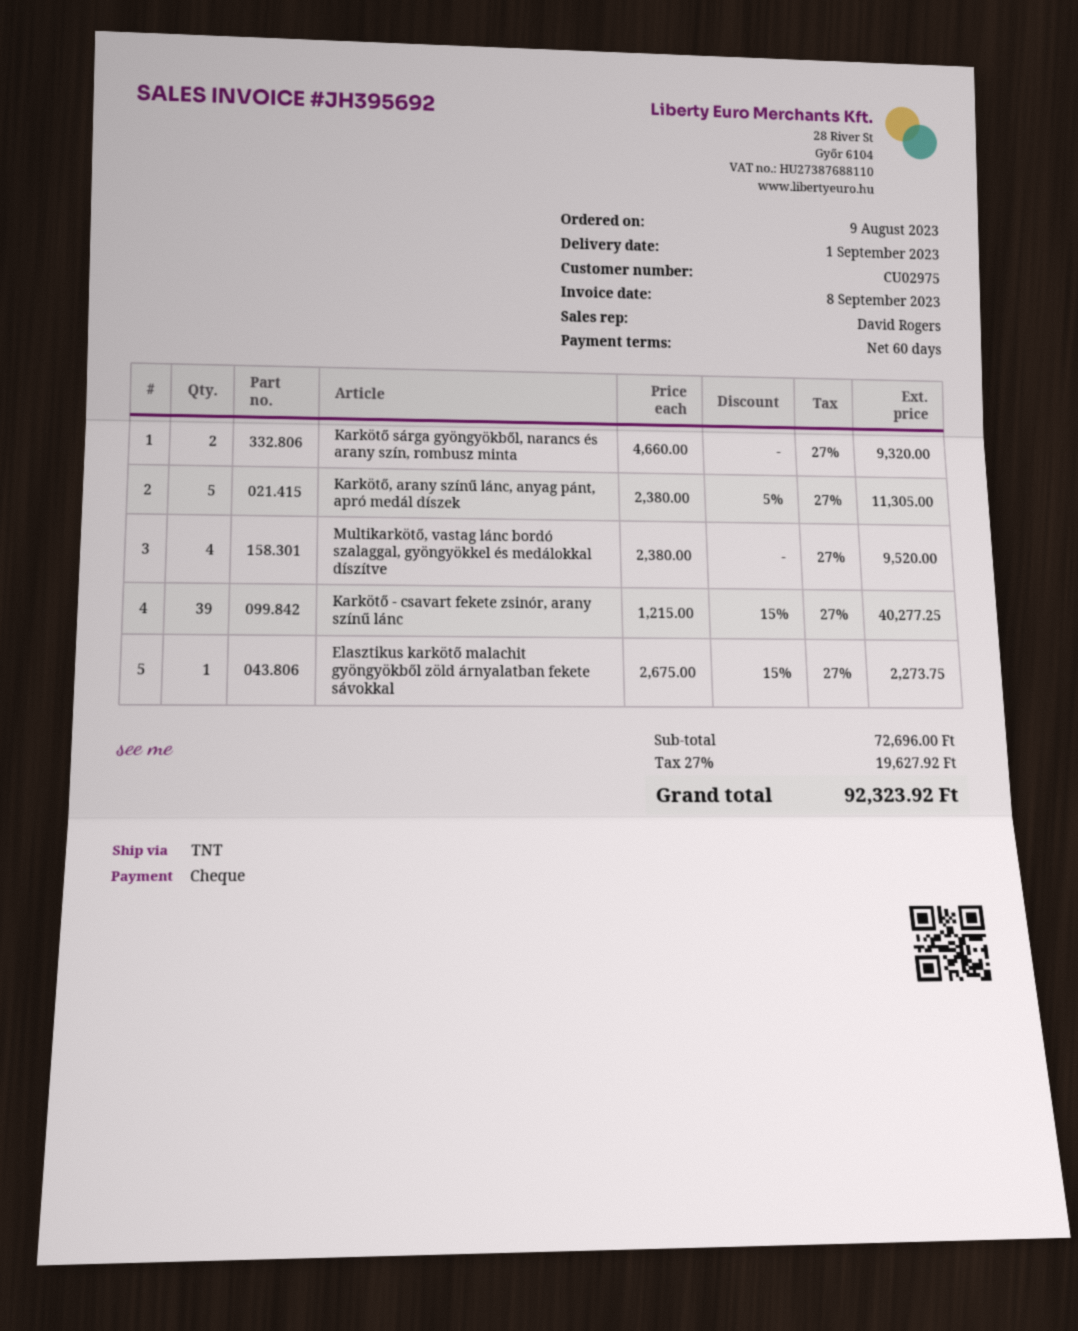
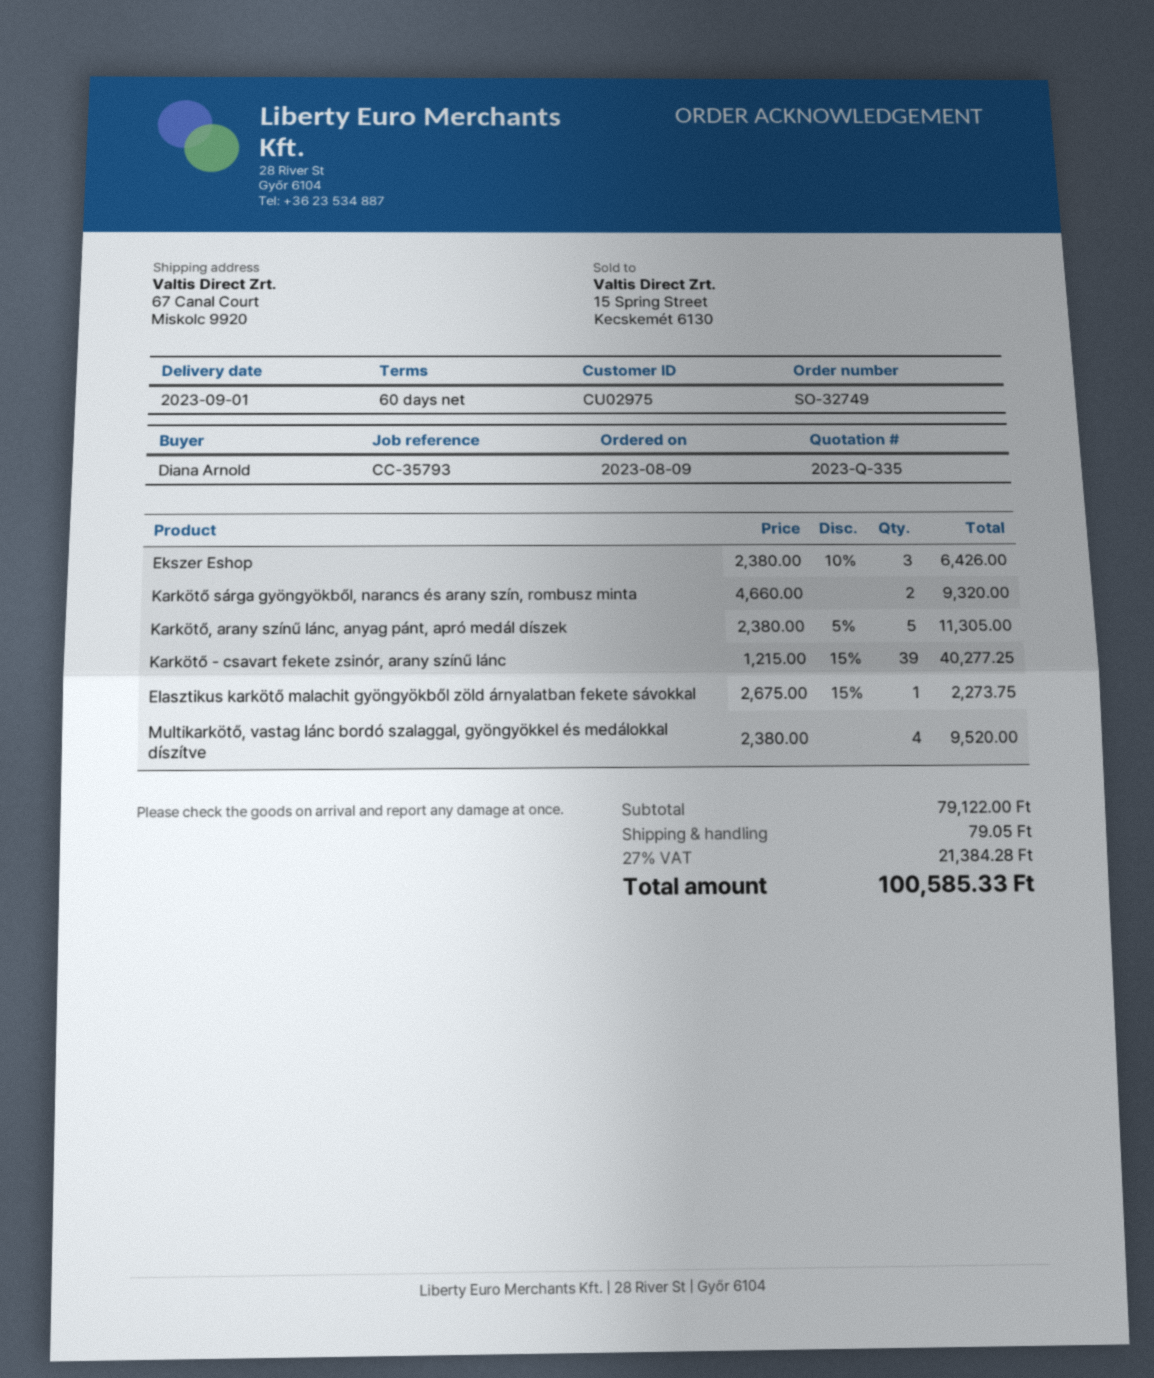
Ekszer Eshop: none -> 3 x 2380.00 - 10% = 6426.00
subtotal: 72696.00 -> 79122.00
shipping: none -> 79.05
tax: 27% = 19627.92 -> 27% = 21384.28
total: 92323.92 -> 100585.33

